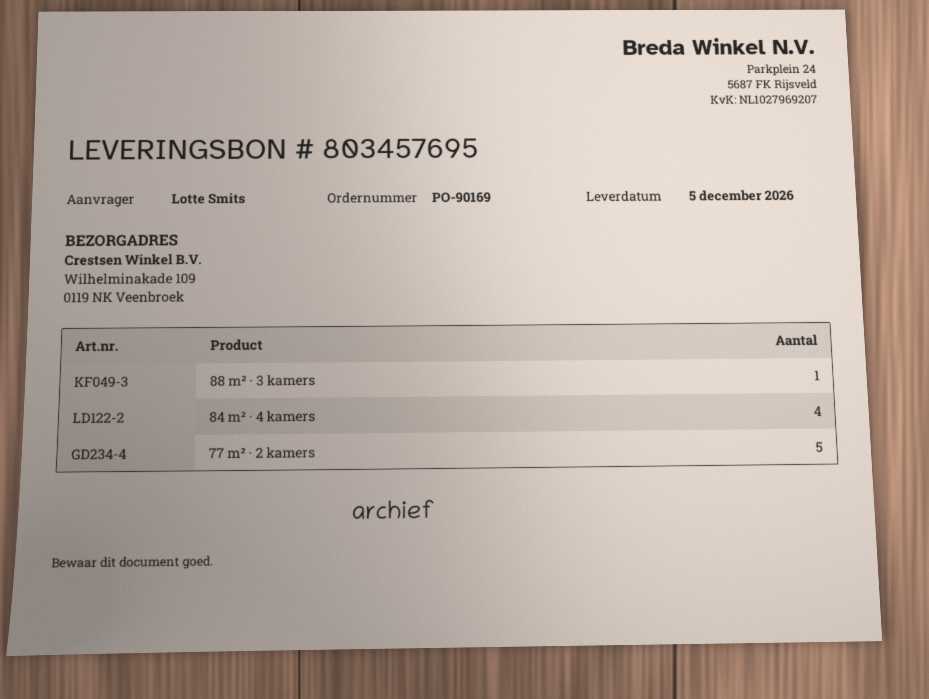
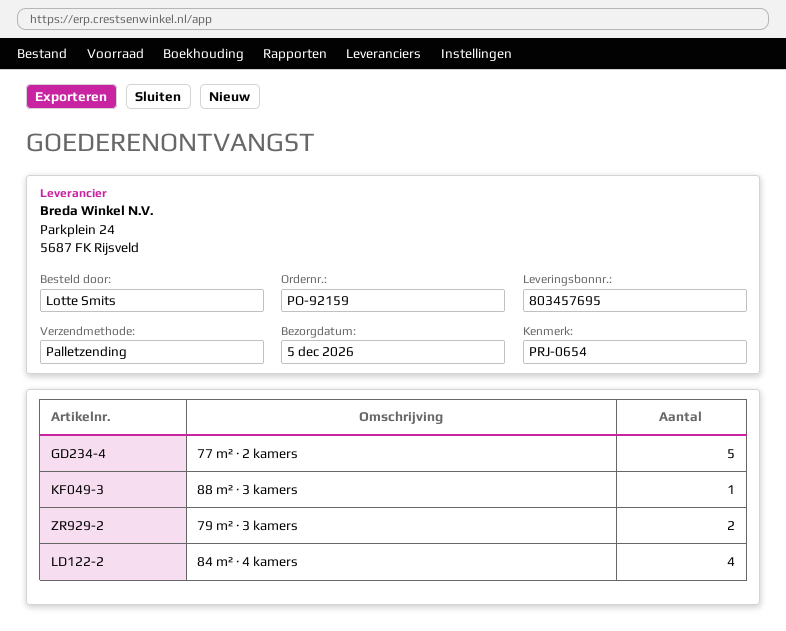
order number: PO-90169 -> PO-92159
79 m² · 3 kamers: none -> 2

